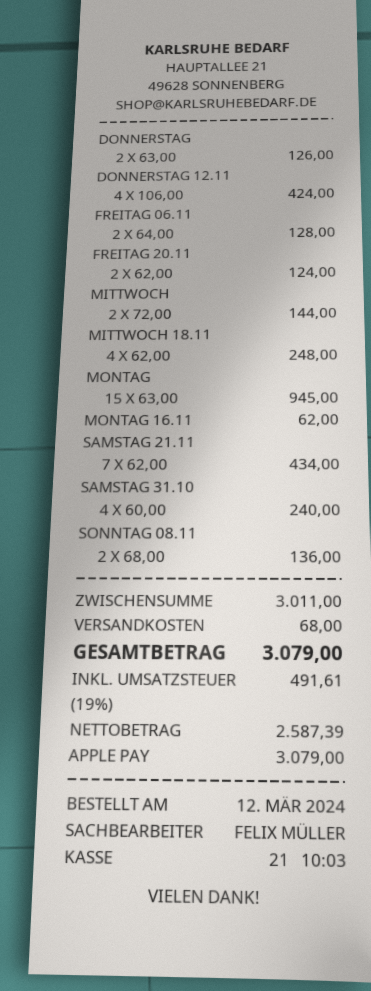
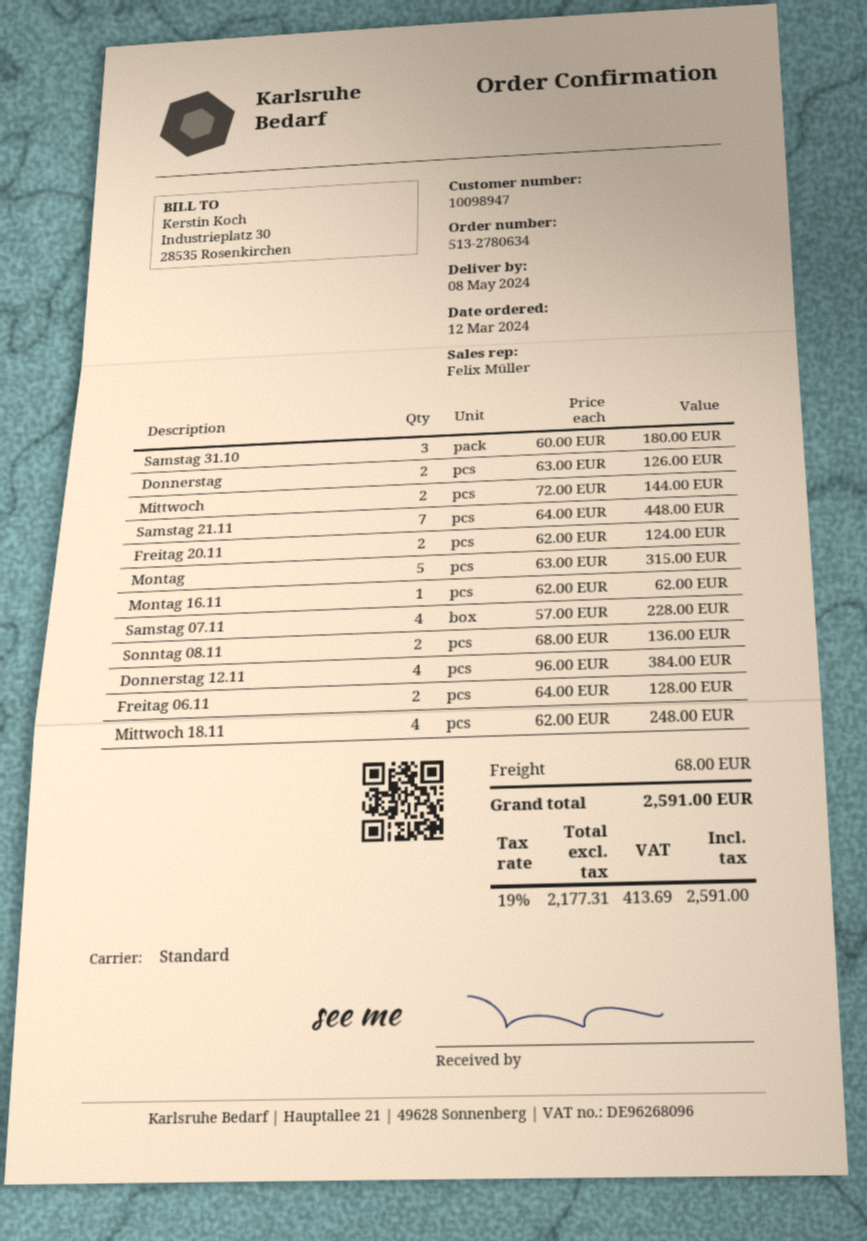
DONNERSTAG 12.11: 4 x 106.00 = 424.00 -> 4 x 96.00 = 384.00
MONTAG: 15 x 63.00 = 945.00 -> 5 x 63.00 = 315.00
SAMSTAG 21.11: 7 x 62.00 = 434.00 -> 7 x 64.00 = 448.00
SAMSTAG 31.10: 4 x 60.00 = 240.00 -> 3 x 60.00 = 180.00
Samstag 07.11: none -> 4 x 57.00 = 228.00
net: 2587.39 -> 2177.31
tax: 19% = 491.61 -> 19% = 413.69
total: 3079.00 -> 2591.00

